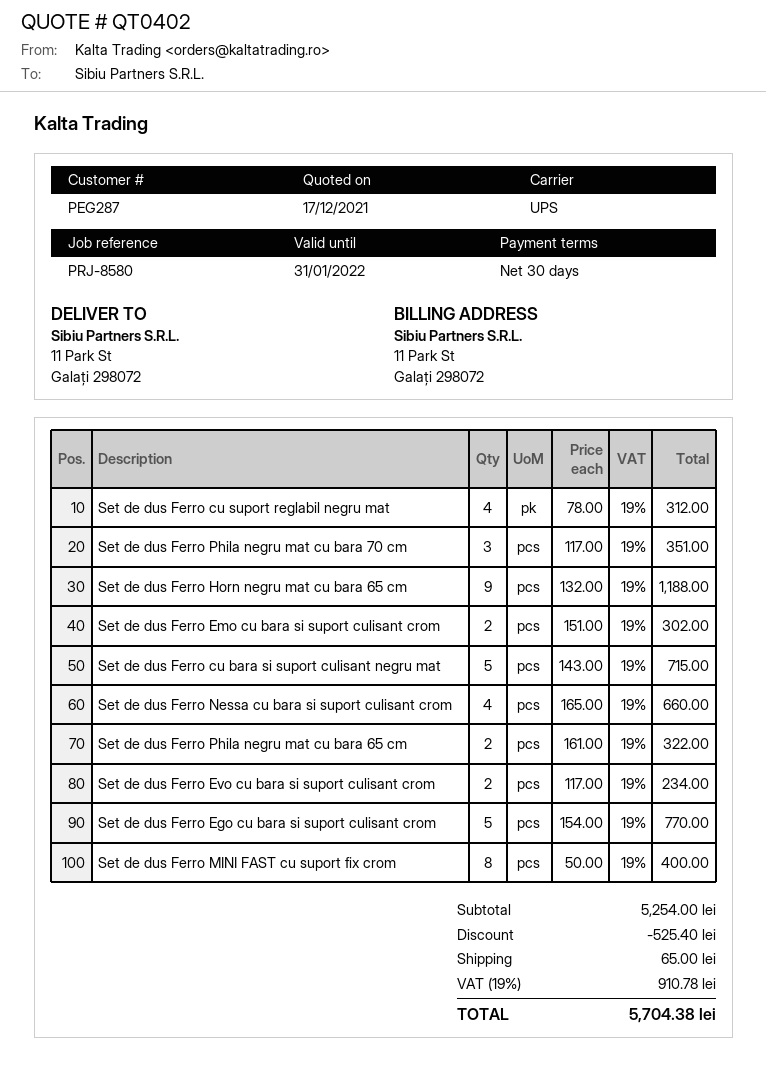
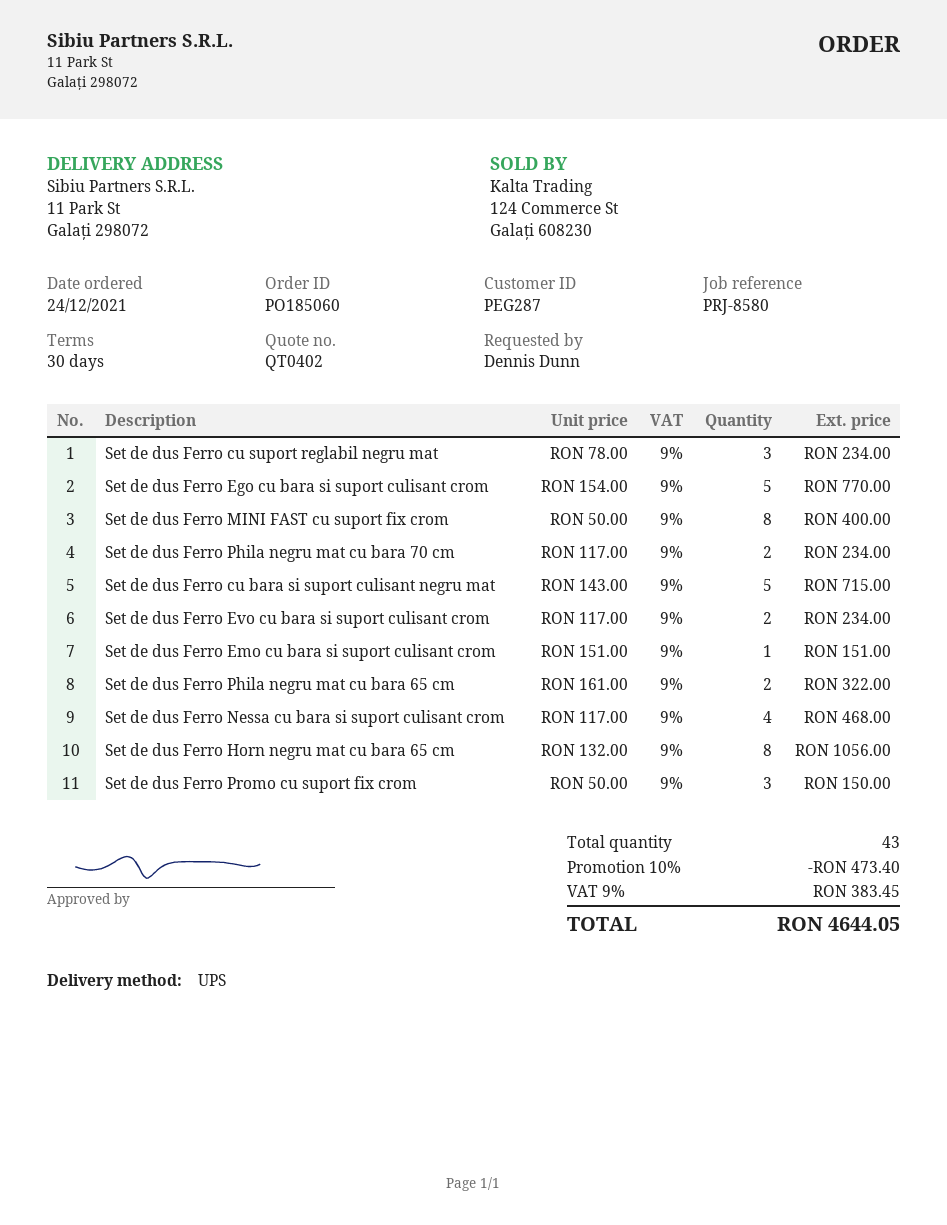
Set de dus Ferro cu suport reglabil negru mat: 4 x 78.00 = 312.00 -> 3 x 78.00 = 234.00
Set de dus Ferro Phila negru mat cu bara 70 cm: 3 x 117.00 = 351.00 -> 2 x 117.00 = 234.00
Set de dus Ferro Horn negru mat cu bara 65 cm: 9 x 132.00 = 1188.00 -> 8 x 132.00 = 1056.00
Set de dus Ferro Emo cu bara si suport culisant crom: 2 x 151.00 = 302.00 -> 1 x 151.00 = 151.00
Set de dus Ferro Nessa cu bara si suport culisant crom: 4 x 165.00 = 660.00 -> 4 x 117.00 = 468.00
Set de dus Ferro Promo cu suport fix crom: none -> 3 x 50.00 = 150.00
discount: 525.40 -> 473.40
shipping: 65.00 -> none
tax: 19% = 910.78 -> 9% = 383.45
total: 5704.38 -> 4644.05

